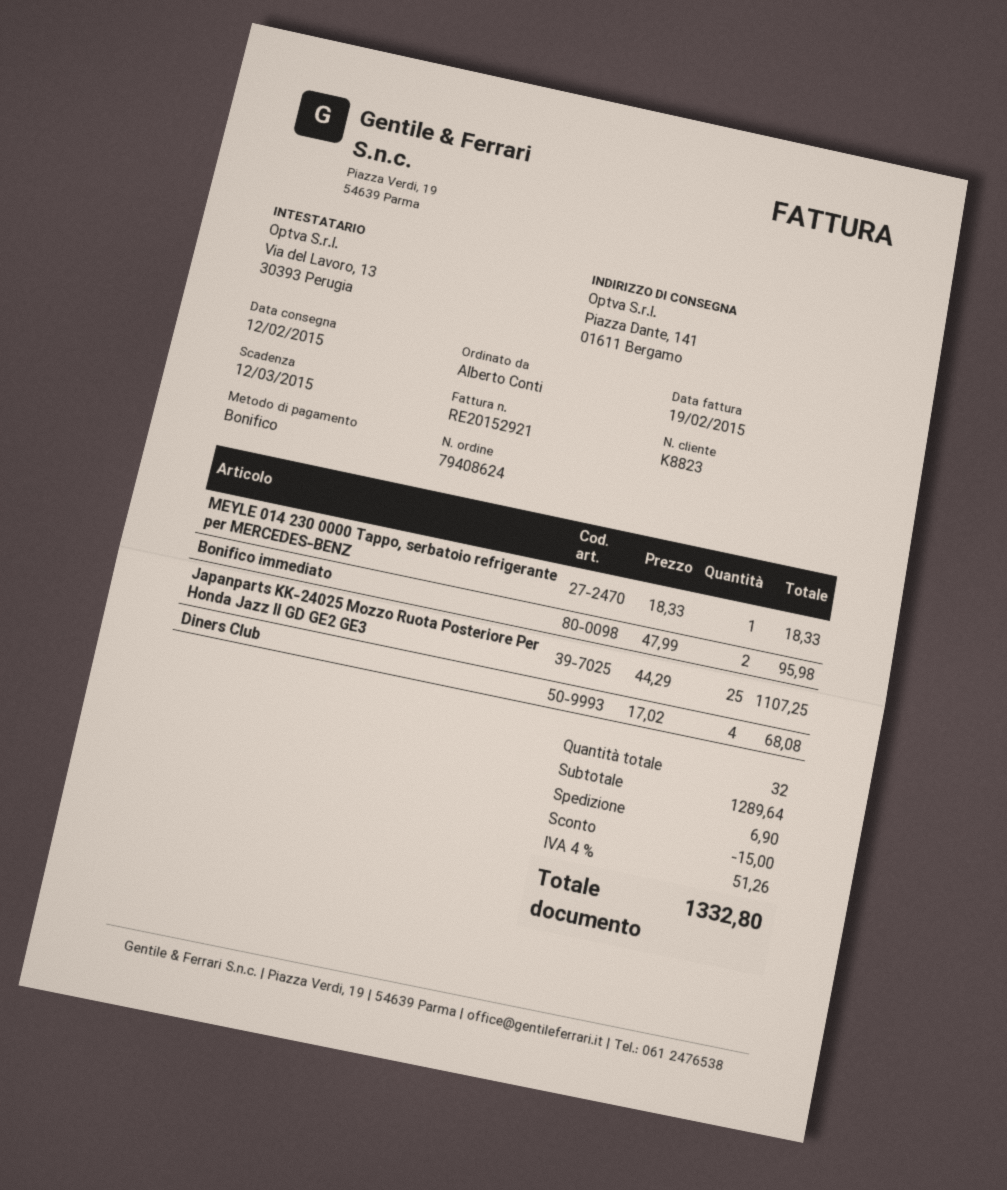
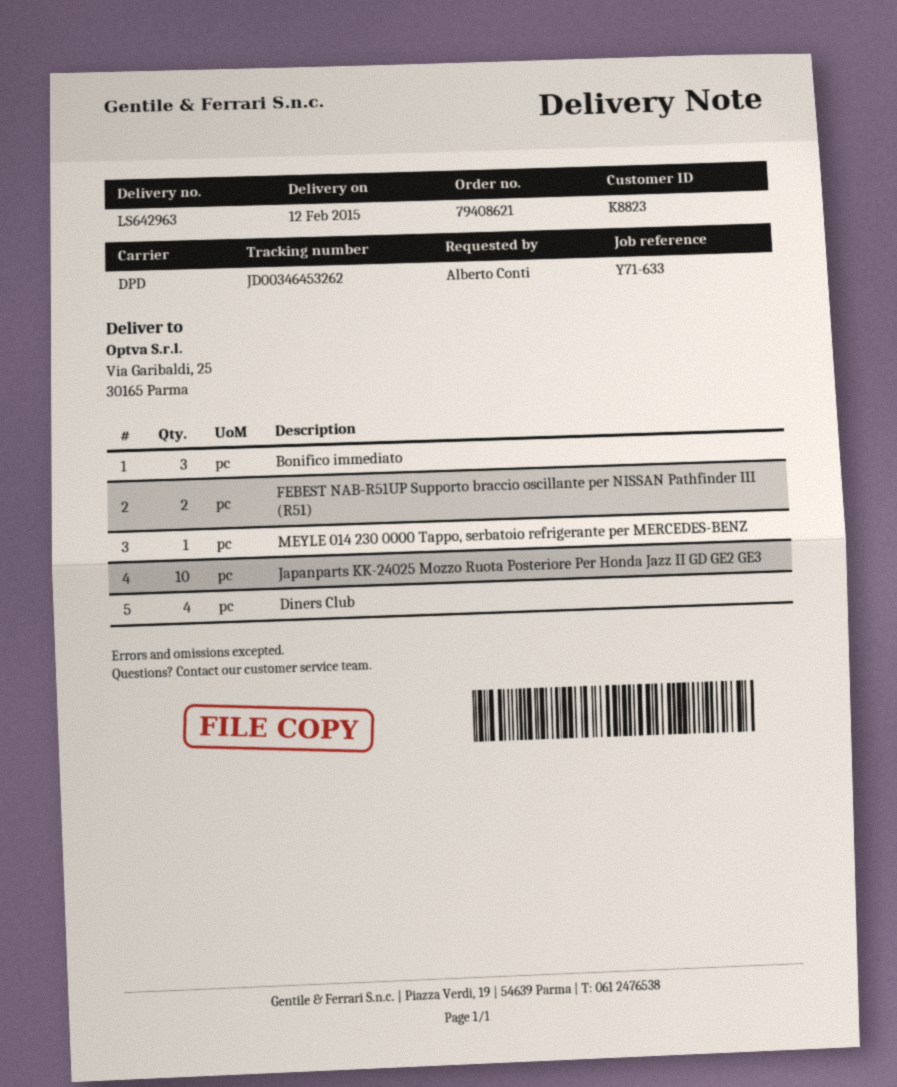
order number: 79408624 -> 79408621
ship to: Piazza Dante, 141, 01611 Bergamo -> Via Garibaldi, 25, 30165 Parma
Bonifico immediato: 2 -> 3
Japanparts KK-24025 Mozzo Ruota Posteriore Per Honda Jazz II GD GE2 GE3: 25 -> 10
FEBEST NAB-R51UP Supporto braccio oscillante per NISSAN Pathfinder III (R51): none -> 2

